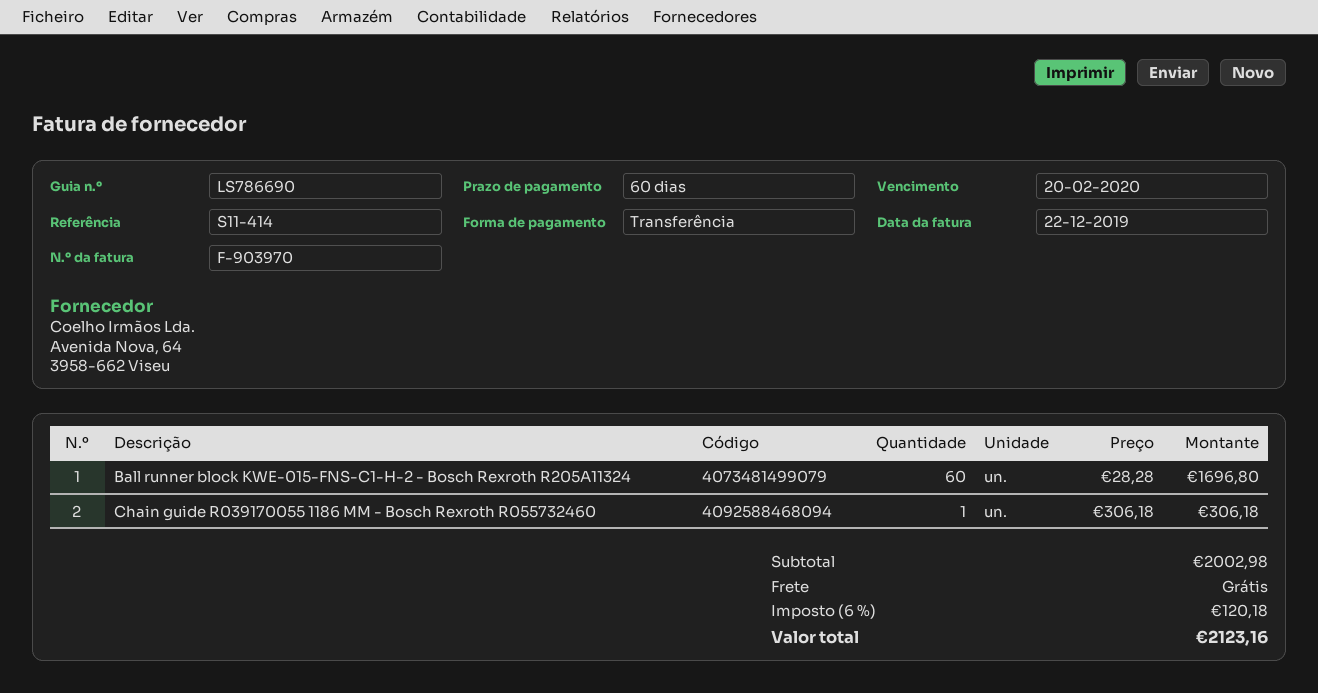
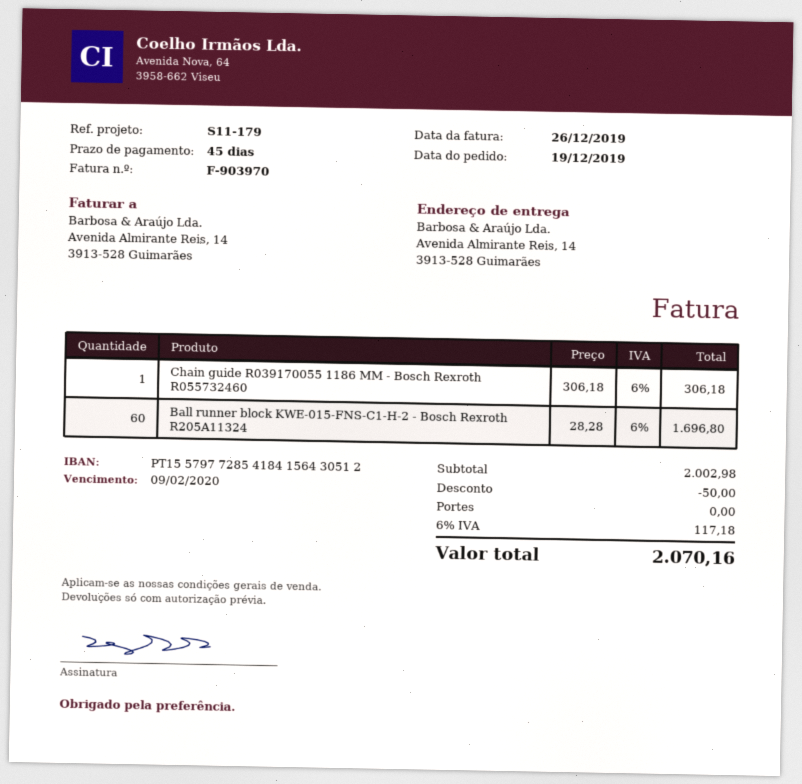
invoice date: 2019-12-22 -> 2019-12-26
payment terms: 60 days -> 45 days
due date: 2020-02-20 -> 2020-02-09
reference: S11-414 -> S11-179
discount: none -> 50.00
tax: 6% = 120.18 -> 6% = 117.18
total: 2123.16 -> 2070.16

